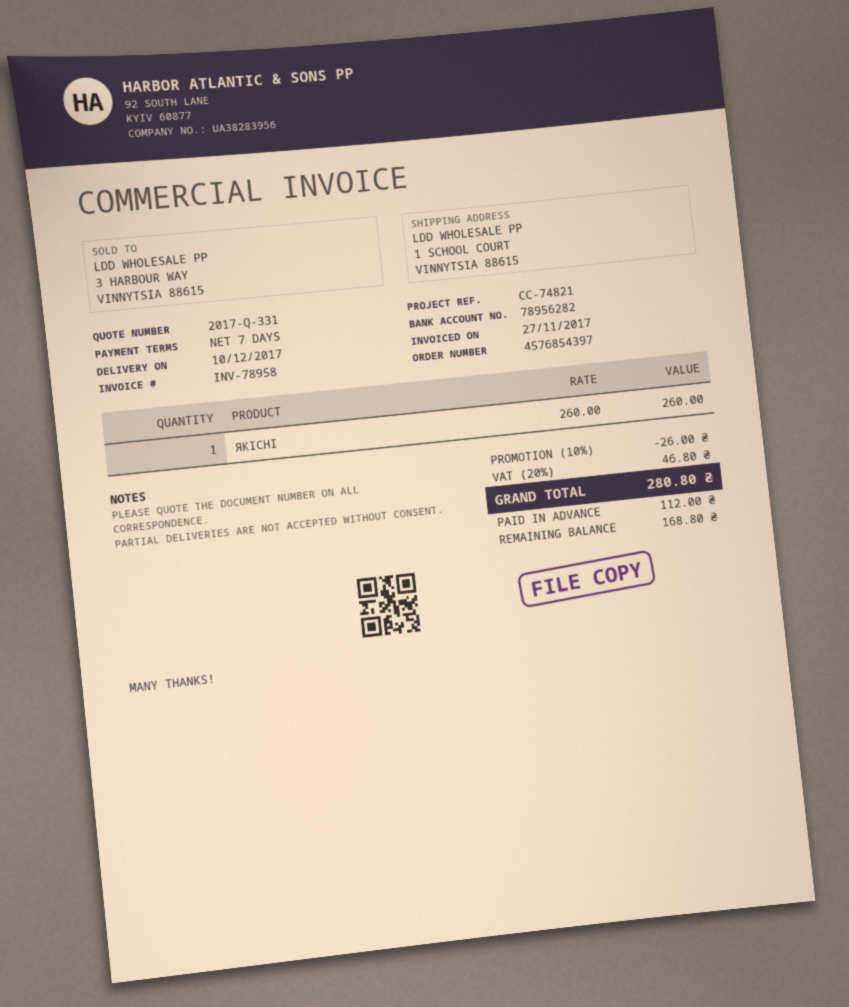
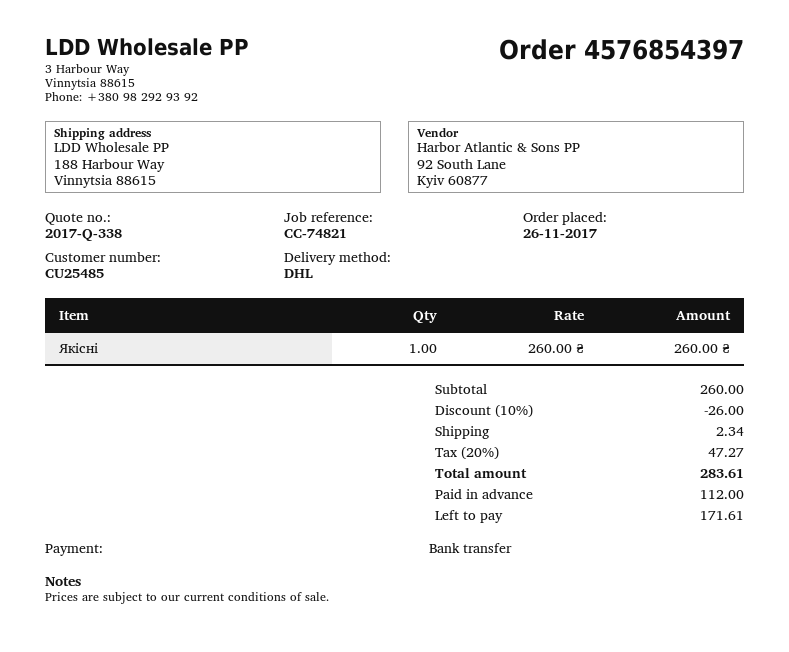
quote number: 2017-Q-331 -> 2017-Q-338
ship to: 1 SCHOOL COURT, VINNYTSIA 88615 -> 188 Harbour Way, Vinnytsia 88615
shipping: none -> 2.34
tax: 20% = 46.80 -> 20% = 47.27
total: 280.80 -> 283.61
balance: 168.80 -> 171.61

